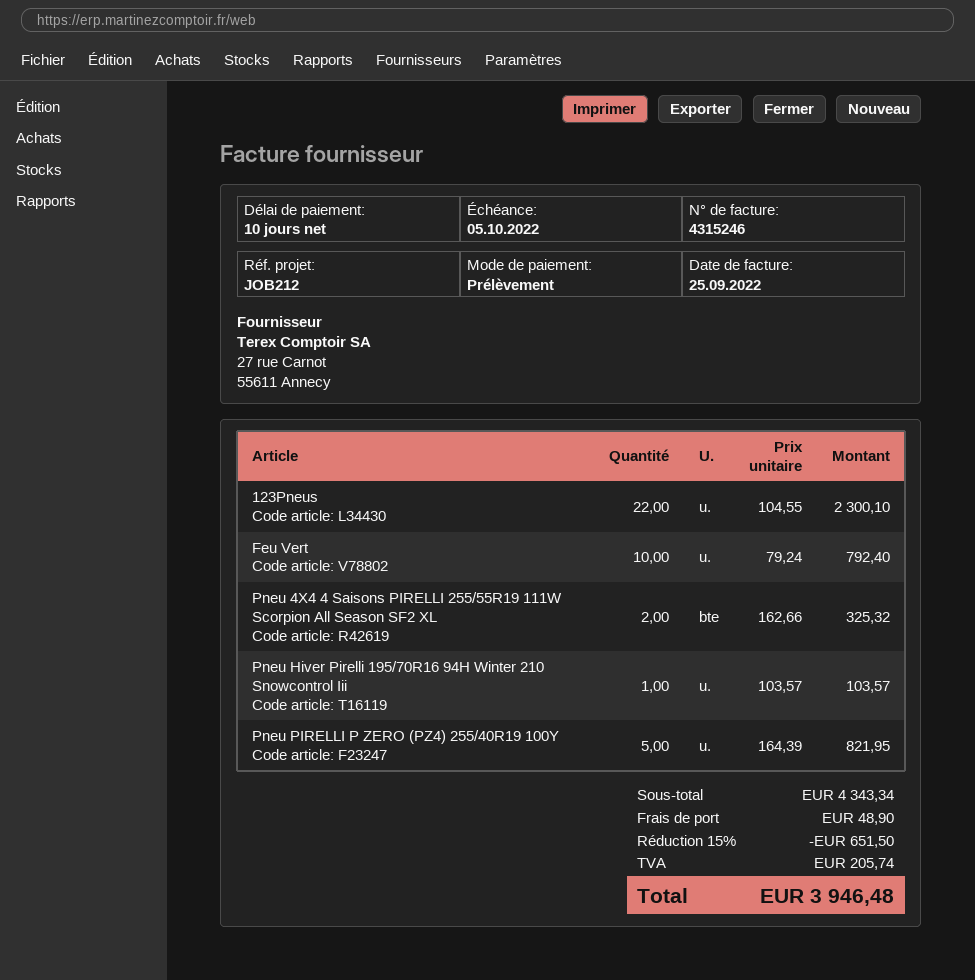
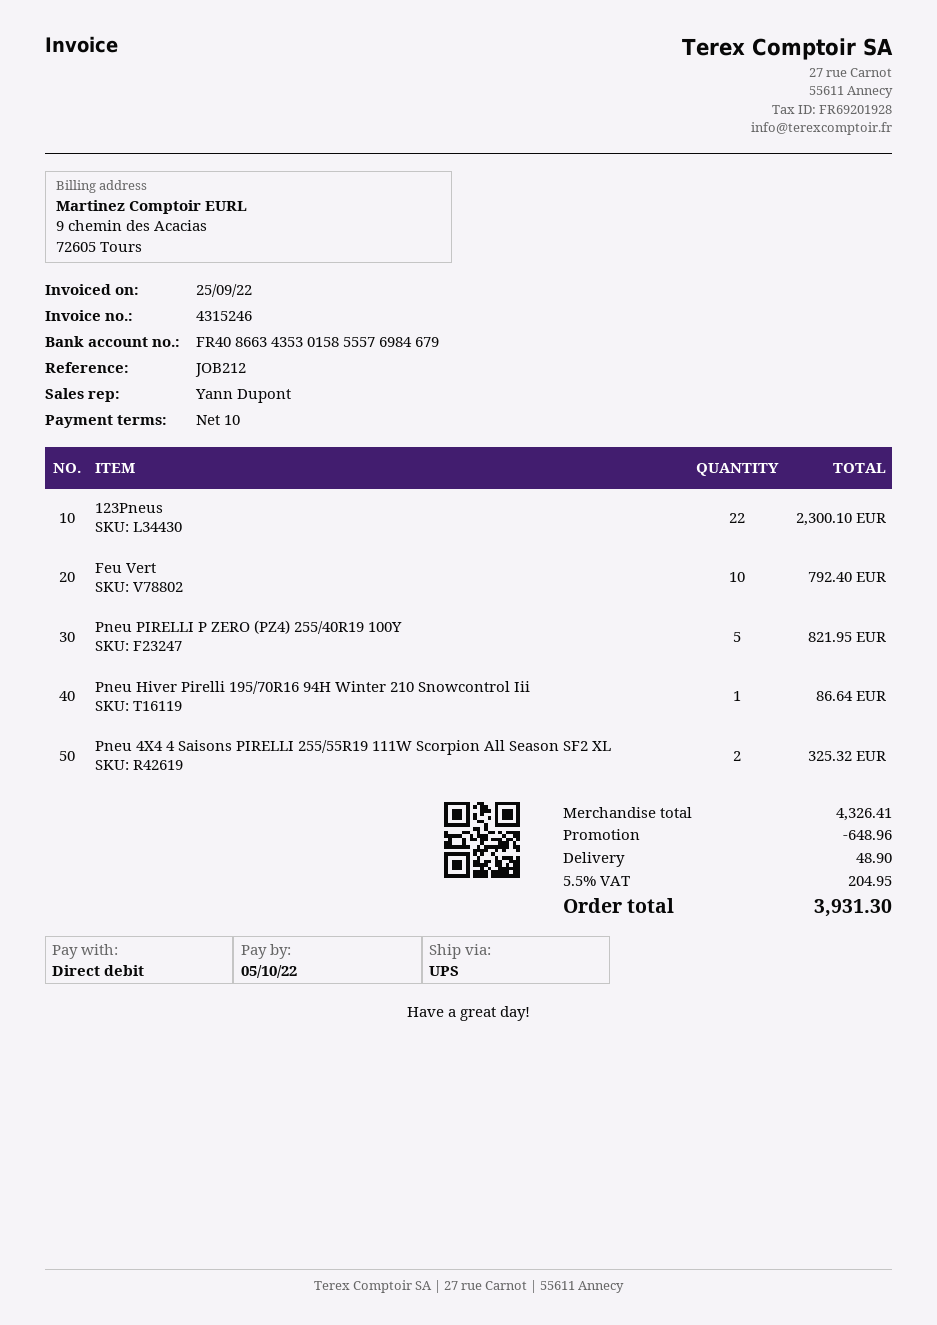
Pneu Hiver Pirelli 195/70R16 94H Winter 210 Snowcontrol Iii: 1 for 103.57 -> 1 for 86.64
subtotal: 4343.34 -> 4326.41
discount: 651.50 -> 648.96
tax: 205.74 -> 204.95
total: 3946.48 -> 3931.30

